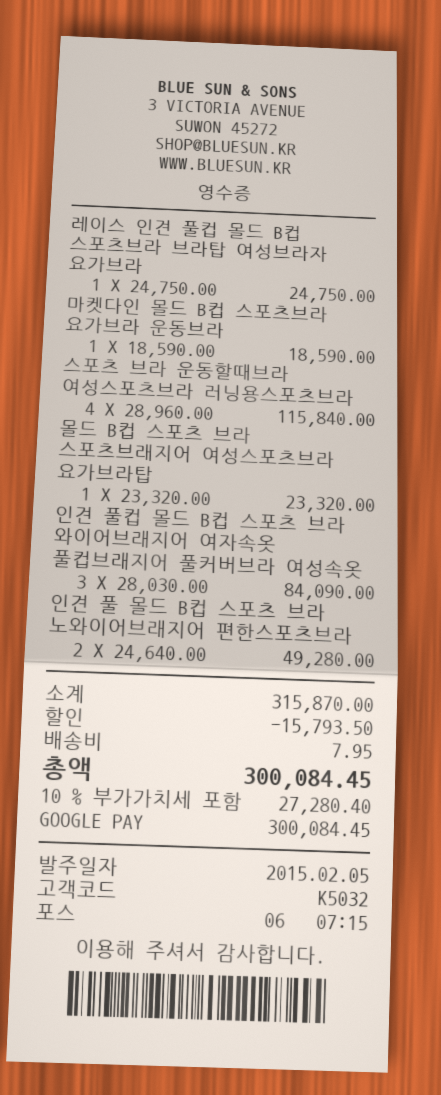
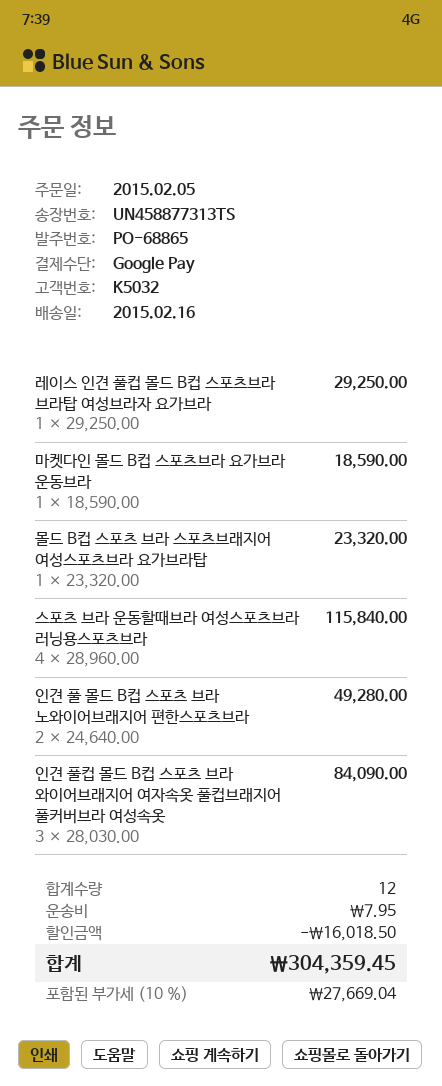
레이스 인견 풀컵 몰드 B컵 스포츠브라 브라탑 여성브라자 요가브라: 1 x 24750.00 = 24750.00 -> 1 x 29250.00 = 29250.00
discount: 15793.50 -> 16018.50
tax: 10% = 27280.40 -> 10% = 27669.04
total: 300084.45 -> 304359.45

